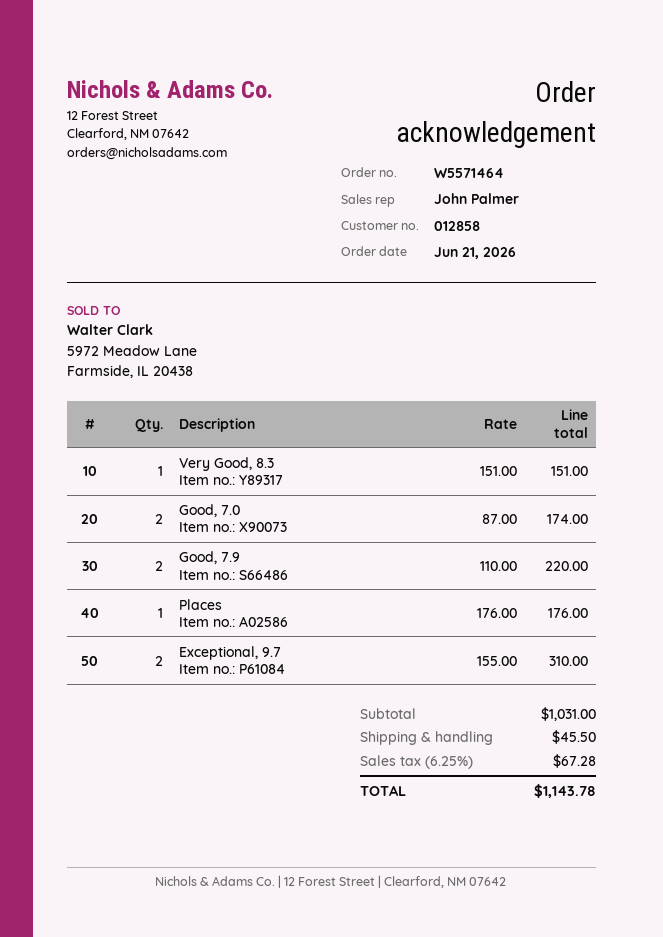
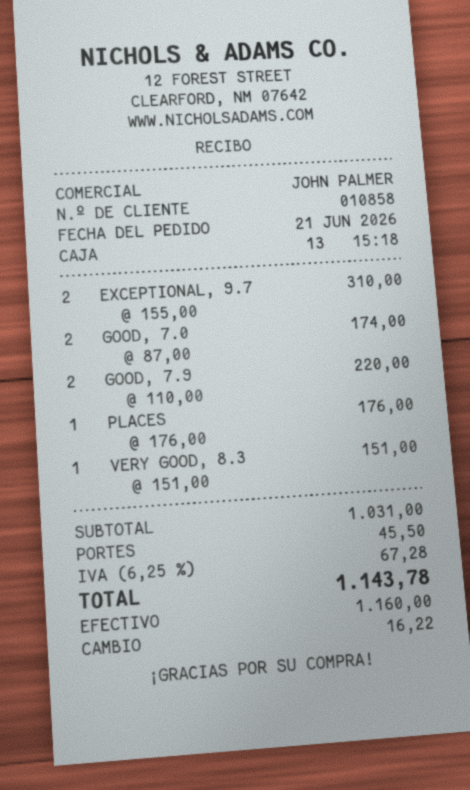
customer number: 012858 -> 010858

